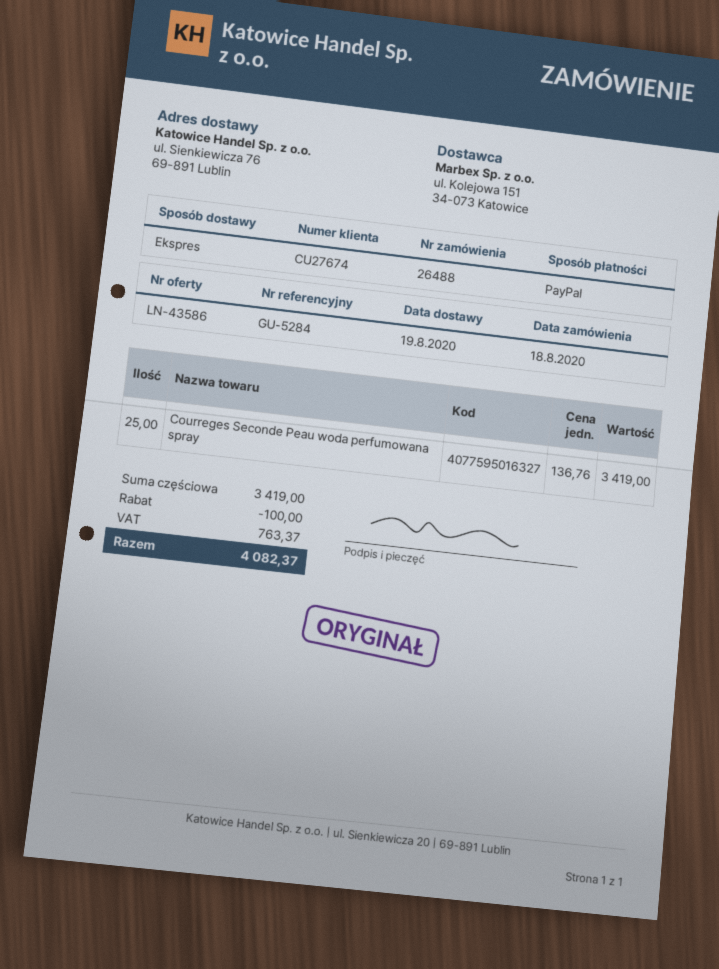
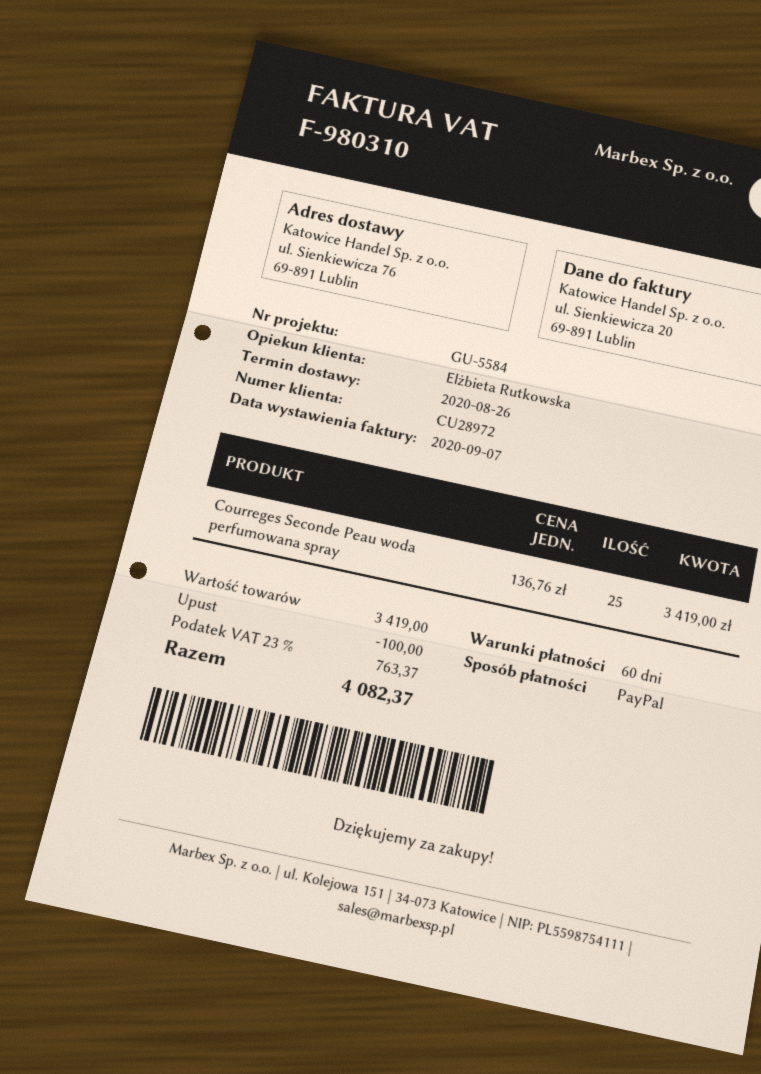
delivery date: 2020-08-19 -> 2020-08-26
customer number: CU27674 -> CU28972
reference: GU-5284 -> GU-5584

